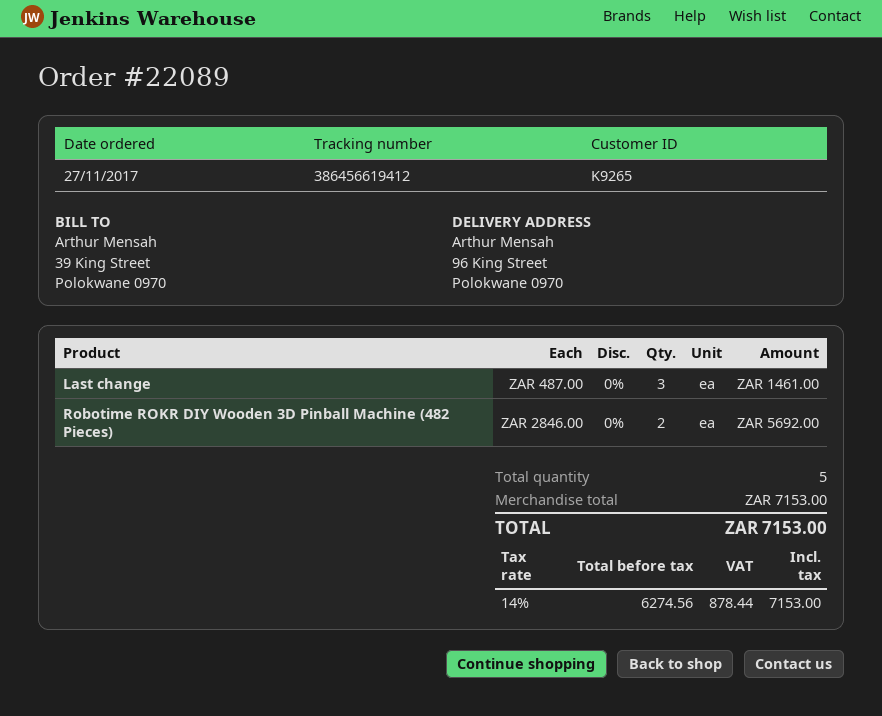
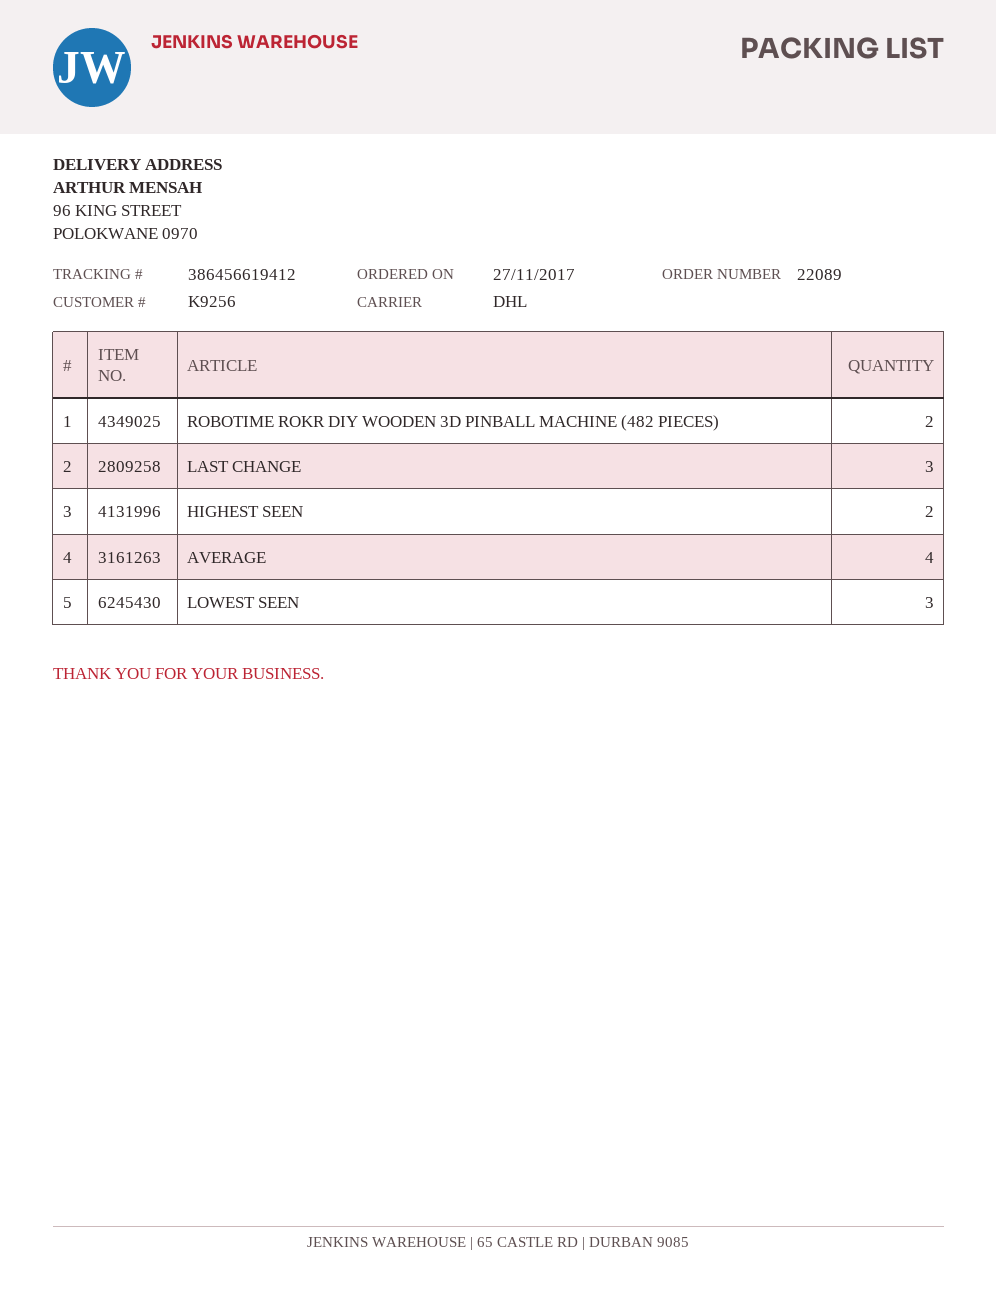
customer number: K9265 -> K9256
HIGHEST SEEN: none -> 2
AVERAGE: none -> 4
LOWEST SEEN: none -> 3

